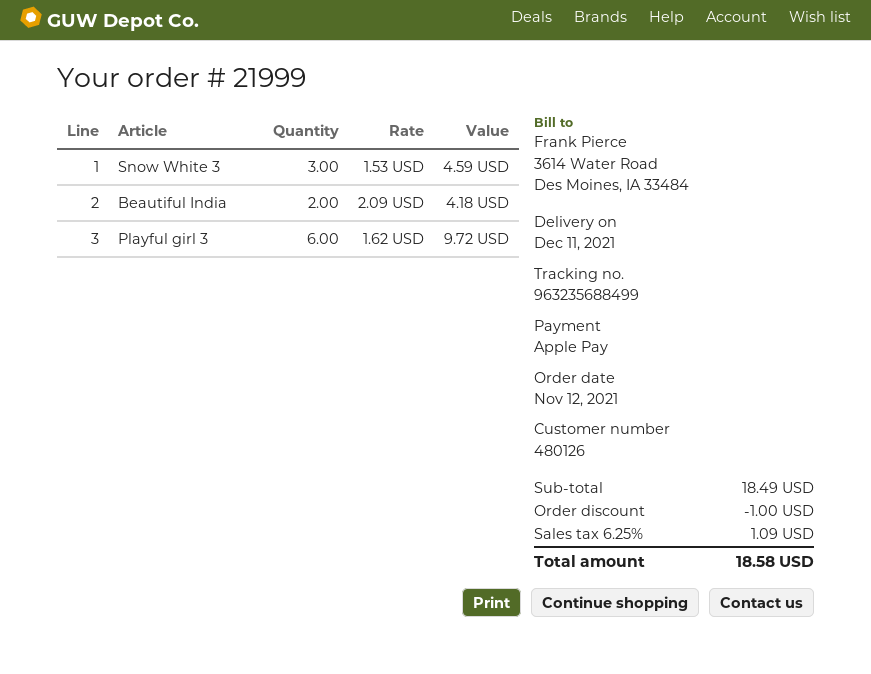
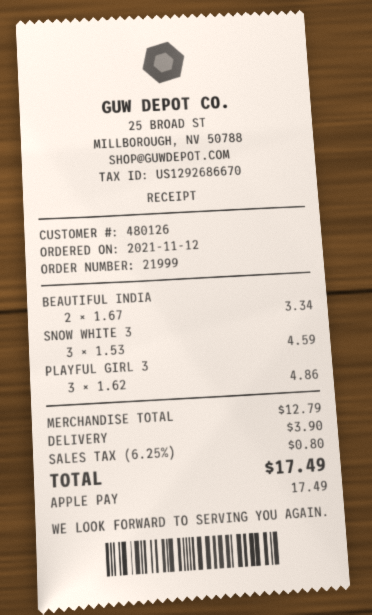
Beautiful India: 2 x 2.09 = 4.18 -> 2 x 1.67 = 3.34
Playful girl 3: 6 x 1.62 = 9.72 -> 3 x 1.62 = 4.86
subtotal: 18.49 -> 12.79
discount: 1.00 -> none
shipping: none -> 3.90
tax: 6.25% = 1.09 -> 6.25% = 0.80
total: 18.58 -> 17.49

